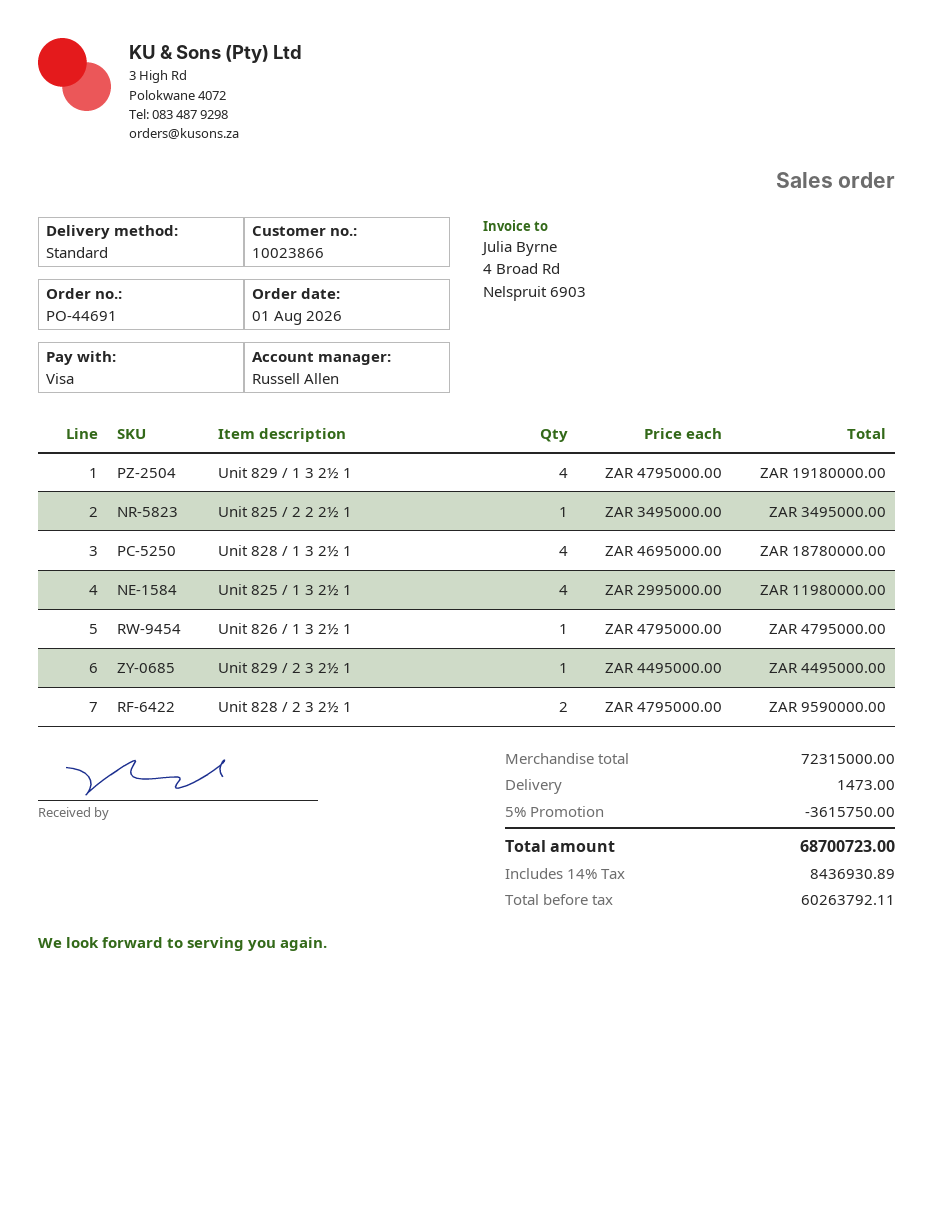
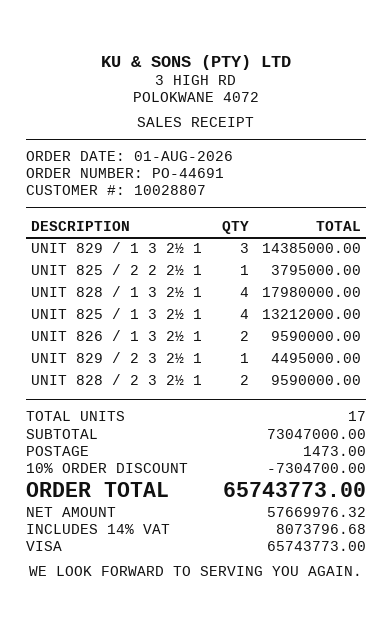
customer number: 10023866 -> 10028807
Unit 829 / 1 3 2½ 1: 4 for 19180000.00 -> 3 for 14385000.00
Unit 825 / 2 2 2½ 1: 1 for 3495000.00 -> 1 for 3795000.00
Unit 828 / 1 3 2½ 1: 4 for 18780000.00 -> 4 for 17980000.00
Unit 825 / 1 3 2½ 1: 4 for 11980000.00 -> 4 for 13212000.00
Unit 826 / 1 3 2½ 1: 1 for 4795000.00 -> 2 for 9590000.00
subtotal: 72315000.00 -> 73047000.00
discount: 5% = 3615750.00 -> 10% = 7304700.00
net: 60263792.11 -> 57669976.32
tax: 14% = 8436930.89 -> 14% = 8073796.68
total: 68700723.00 -> 65743773.00

